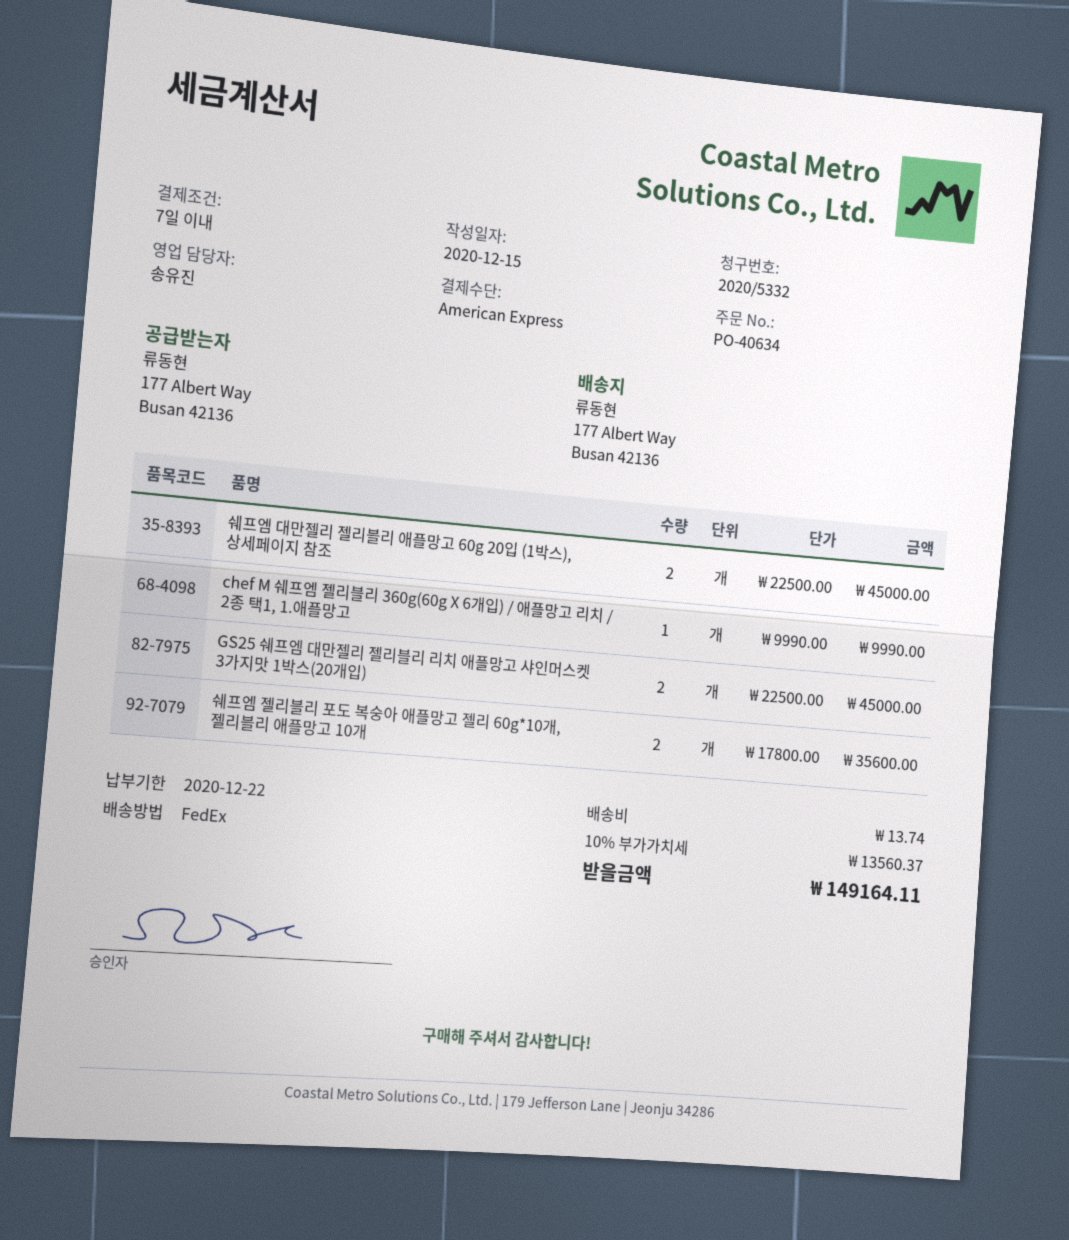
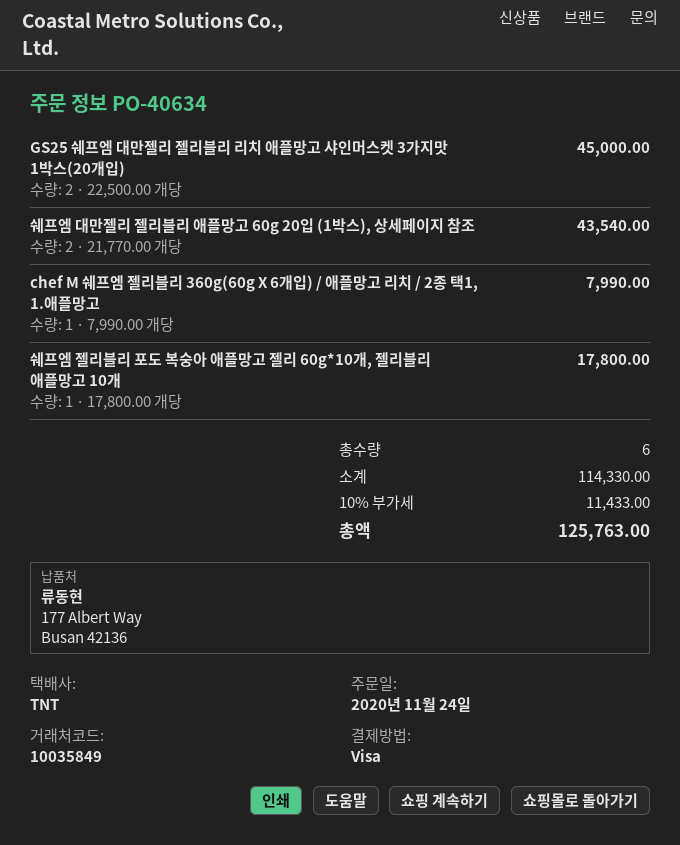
payment method: American Express -> Visa
shipping method: FedEx -> TNT
쉐프엠 대만젤리 젤리블리 애플망고 60g 20입 (1박스), 상세페이지 참조: 2 x 22500.00 = 45000.00 -> 2 x 21770.00 = 43540.00
chef M 쉐프엠 젤리블리 360g(60g X 6개입) / 애플망고 리치 / 2종 택1, 1.애플망고: 1 x 9990.00 = 9990.00 -> 1 x 7990.00 = 7990.00
쉐프엠 젤리블리 포도 복숭아 애플망고 젤리 60g*10개, 젤리블리 애플망고 10개: 2 x 17800.00 = 35600.00 -> 1 x 17800.00 = 17800.00
shipping: 13.74 -> none
tax: 10% = 13560.37 -> 10% = 11433.00
total: 149164.11 -> 125763.00

